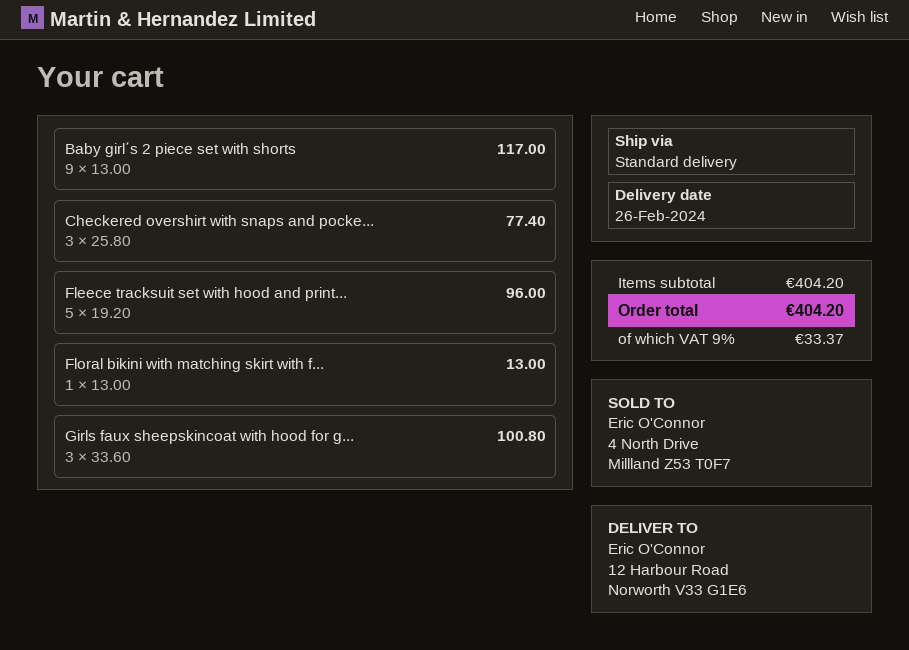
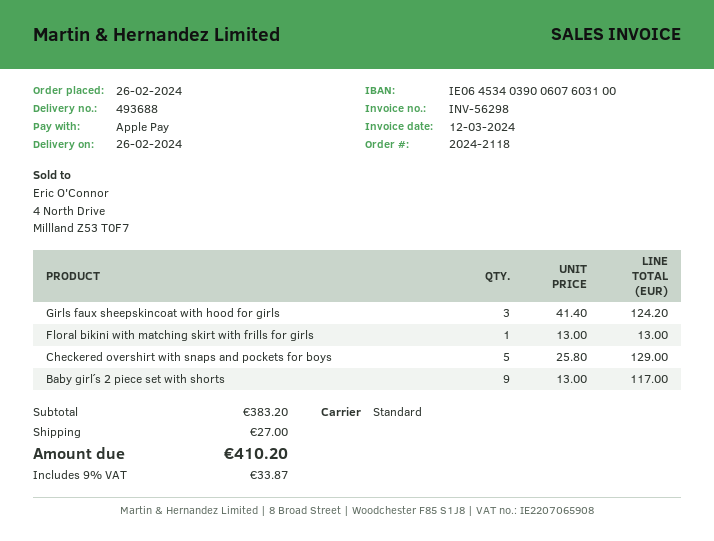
Checkered overshirt with snaps and pocke...: 3 x 25.80 = 77.40 -> 5 x 25.80 = 129.00
Fleece tracksuit set with hood and print...: 5 x 19.20 = 96.00 -> none
Girls faux sheepskincoat with hood for g...: 3 x 33.60 = 100.80 -> 3 x 41.40 = 124.20
subtotal: 404.20 -> 383.20
shipping: none -> 27.00
tax: 9% = 33.37 -> 9% = 33.87
total: 404.20 -> 410.20

